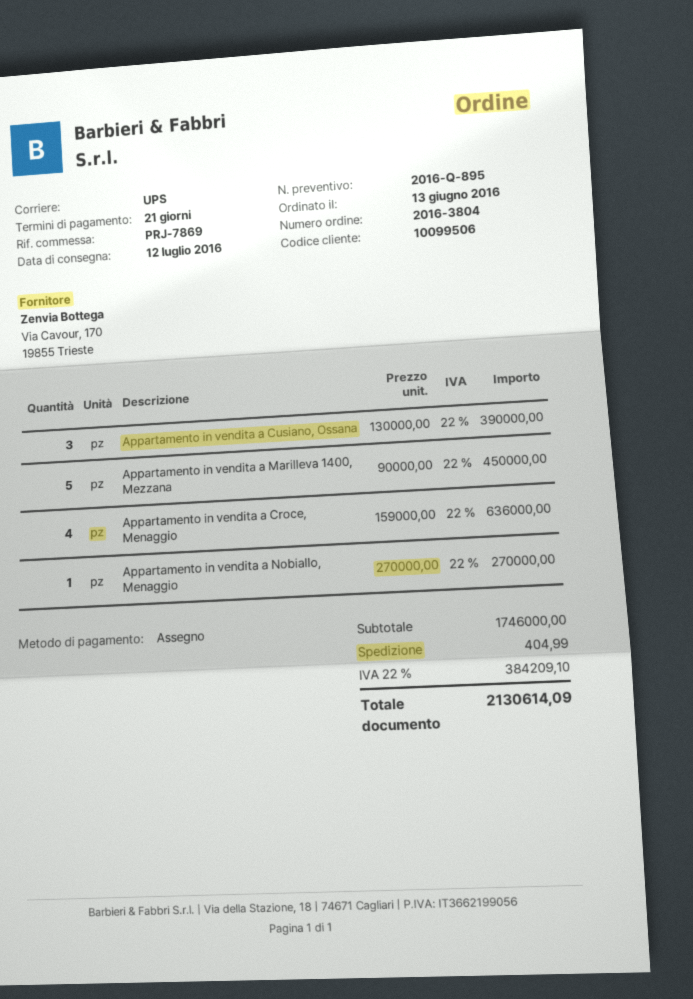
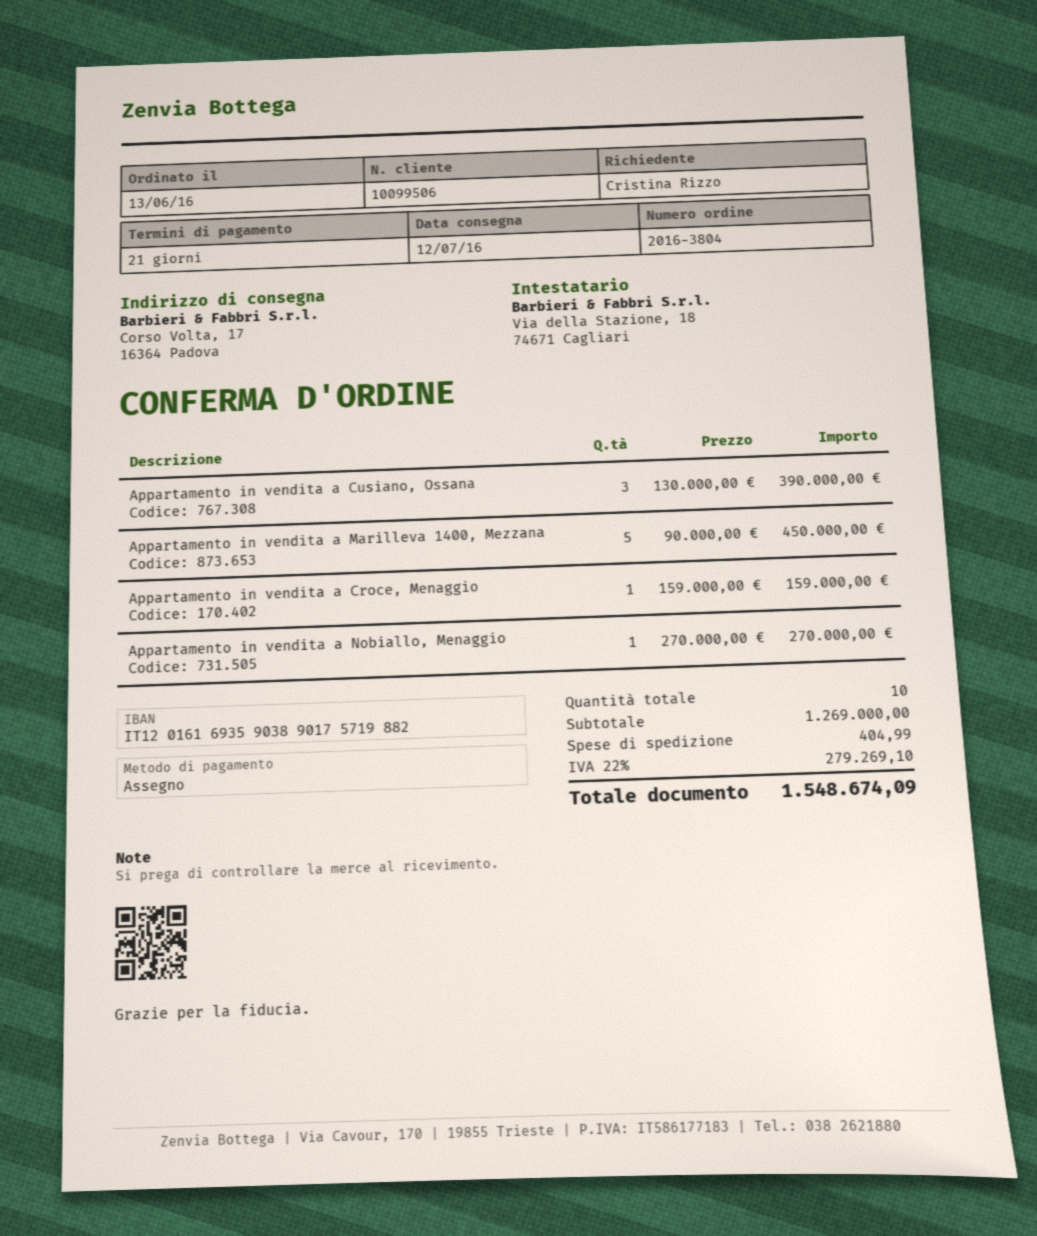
Appartamento in vendita a Croce, Menaggio: 4 x 159000.00 = 636000.00 -> 1 x 159000.00 = 159000.00
subtotal: 1746000.00 -> 1269000.00
tax: 22% = 384209.10 -> 22% = 279269.10
total: 2130614.09 -> 1548674.09

